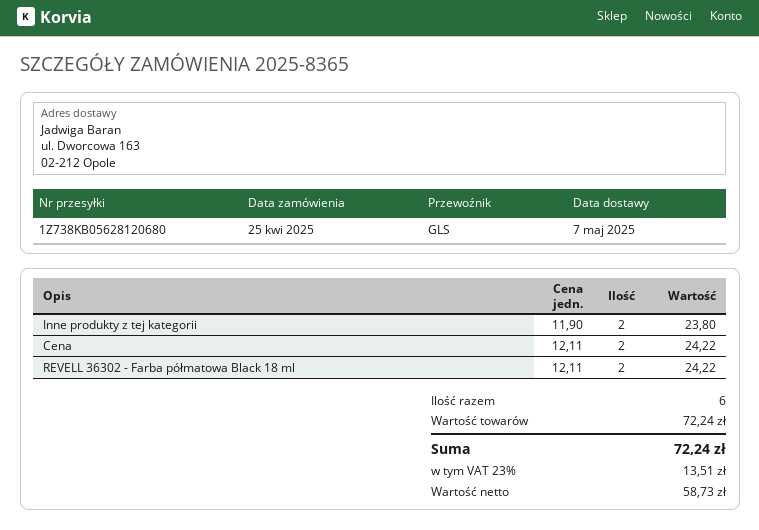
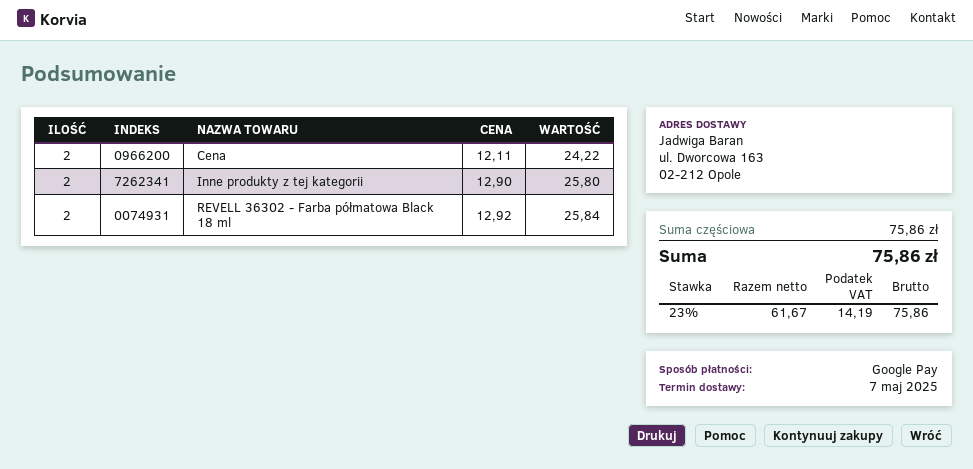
Inne produkty z tej kategorii: 2 x 11.90 = 23.80 -> 2 x 12.90 = 25.80
REVELL 36302 - Farba półmatowa Black 18 ml: 2 x 12.11 = 24.22 -> 2 x 12.92 = 25.84
subtotal: 72.24 -> 75.86
net: 58.73 -> 61.67
tax: 23% = 13.51 -> 23% = 14.19
total: 72.24 -> 75.86

